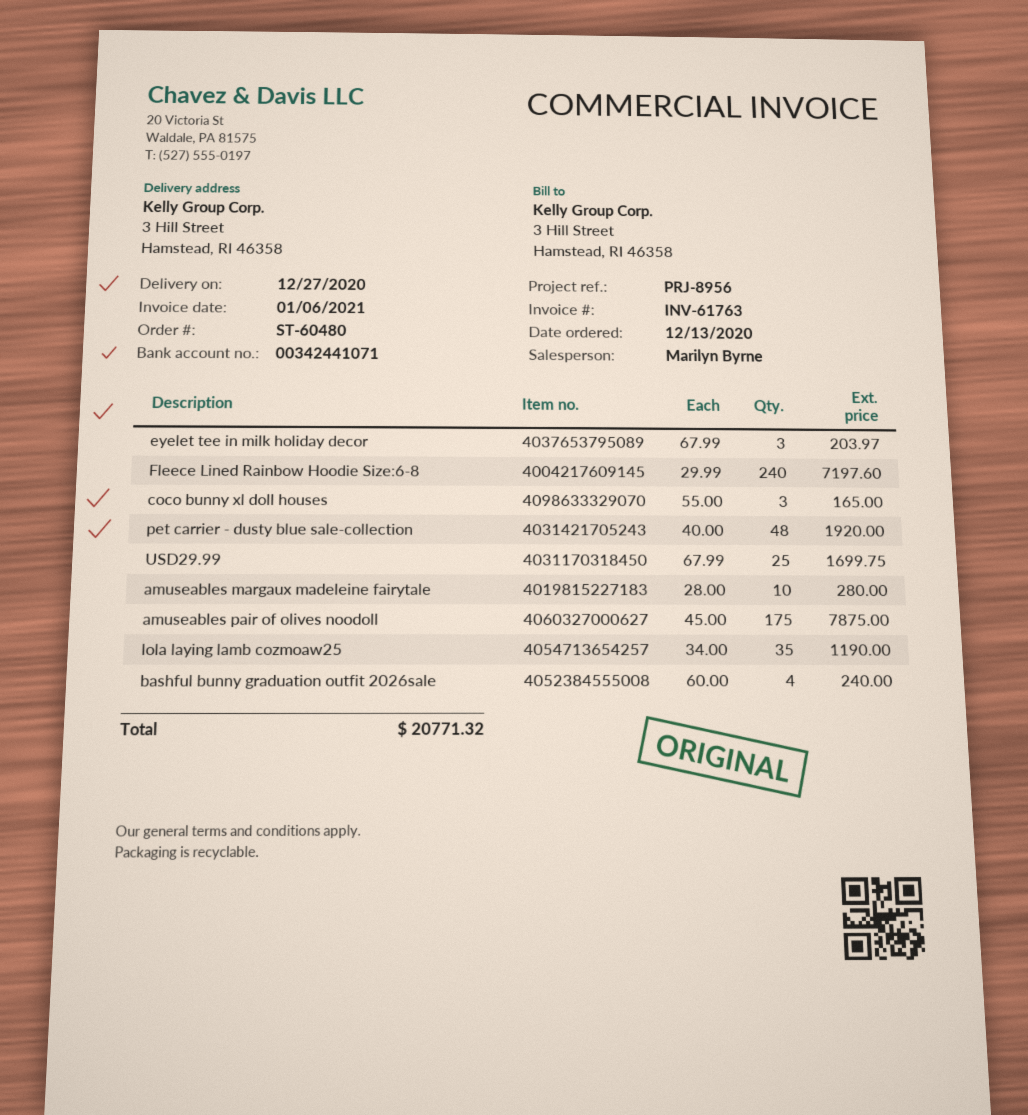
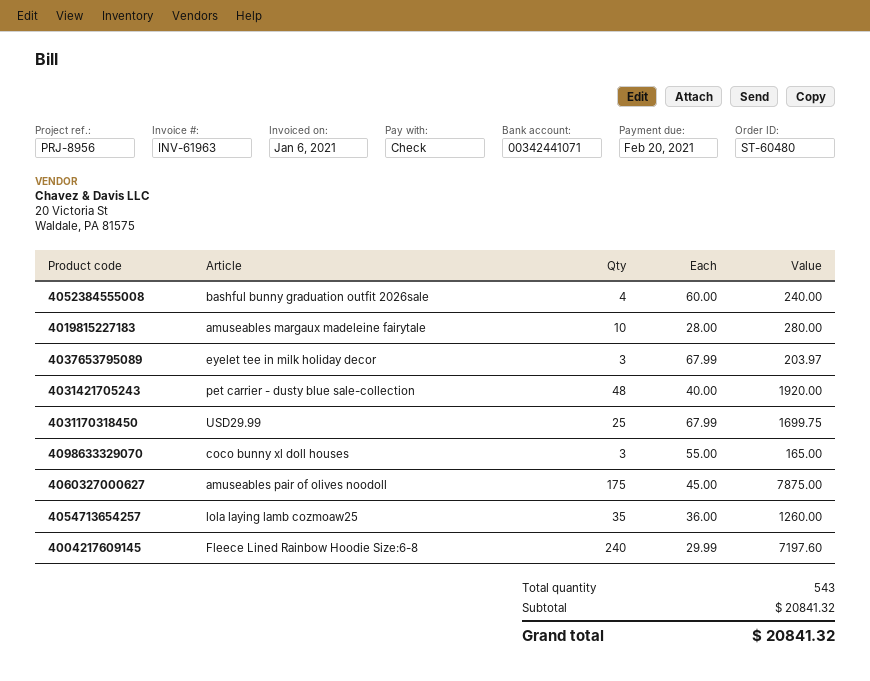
invoice number: INV-61763 -> INV-61963
lola laying lamb cozmoaw25: 35 x 34.00 = 1190.00 -> 35 x 36.00 = 1260.00
total: 20771.32 -> 20841.32

